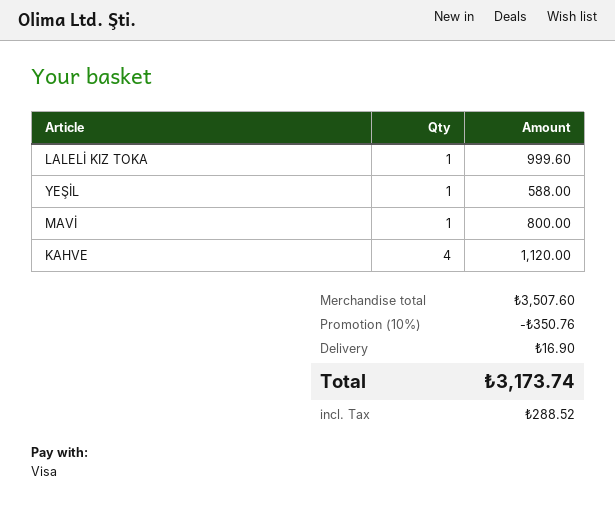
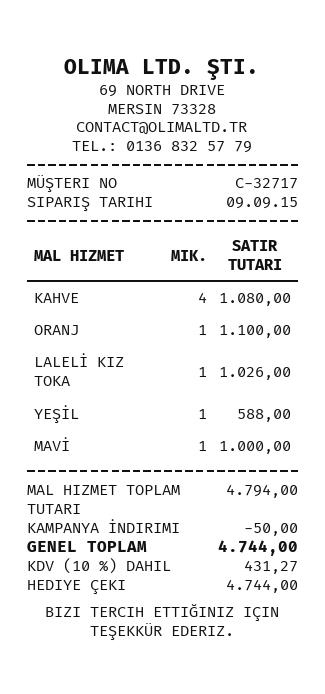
payment method: Visa -> gift card
LALELİ KIZ TOKA: 1 for 999.60 -> 1 for 1026.00
MAVİ: 1 for 800.00 -> 1 for 1000.00
KAHVE: 4 for 1120.00 -> 4 for 1080.00
ORANJ: none -> 1 for 1100.00
subtotal: 3507.60 -> 4794.00
discount: 350.76 -> 50.00
shipping: 16.90 -> none
tax: 288.52 -> 431.27
total: 3173.74 -> 4744.00

